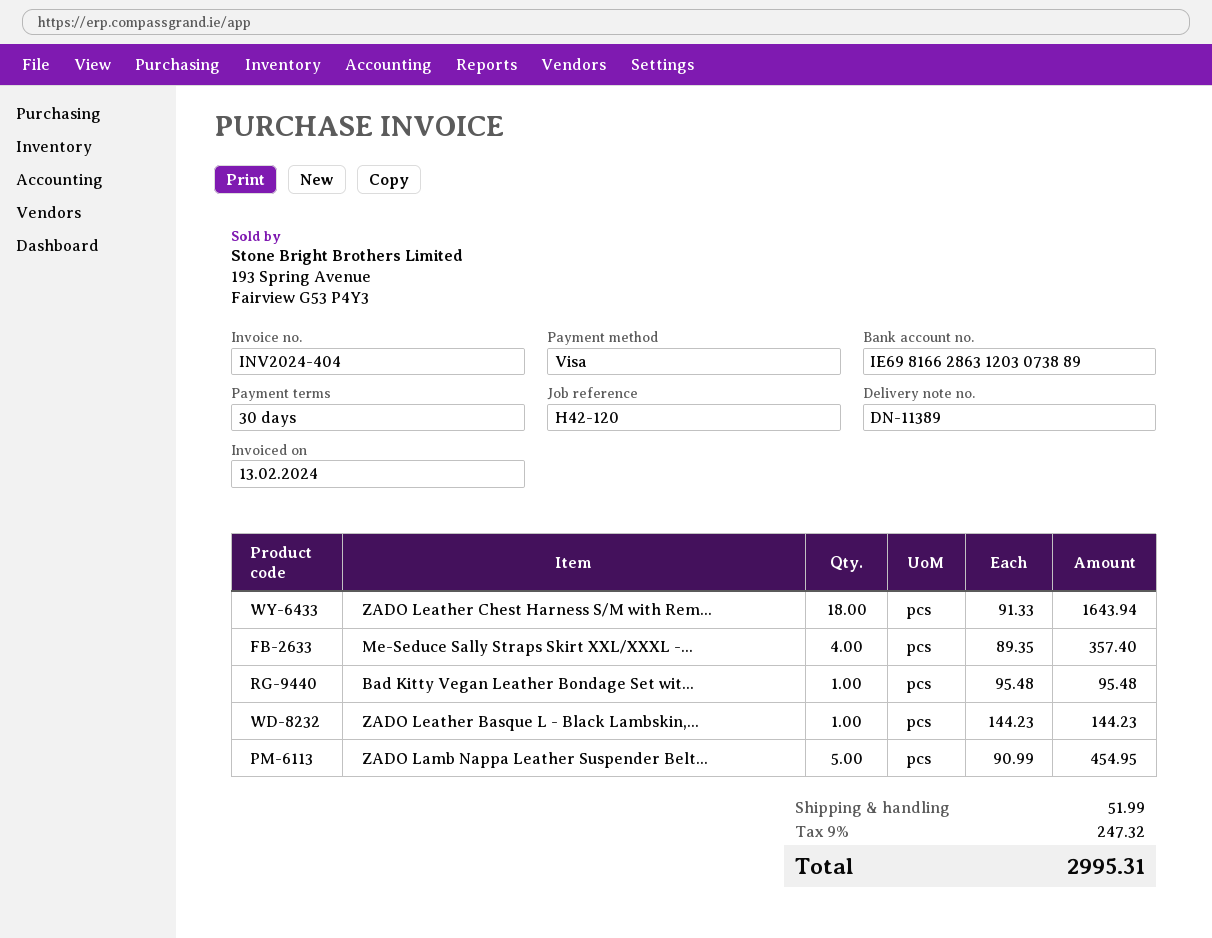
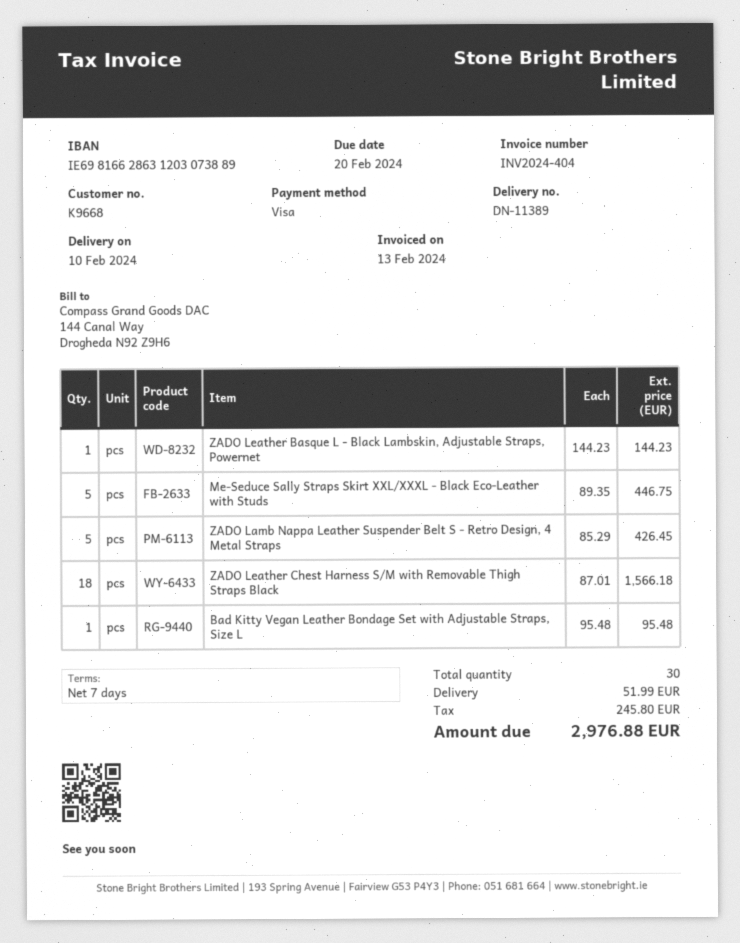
payment terms: 30 days -> 7 days
ZADO Leather Chest Harness S/M with Rem...: 18 x 91.33 = 1643.94 -> 18 x 87.01 = 1566.18
Me-Seduce Sally Straps Skirt XXL/XXXL -...: 4 x 89.35 = 357.40 -> 5 x 89.35 = 446.75
ZADO Lamb Nappa Leather Suspender Belt...: 5 x 90.99 = 454.95 -> 5 x 85.29 = 426.45
tax: 247.32 -> 245.80
total: 2995.31 -> 2976.88

